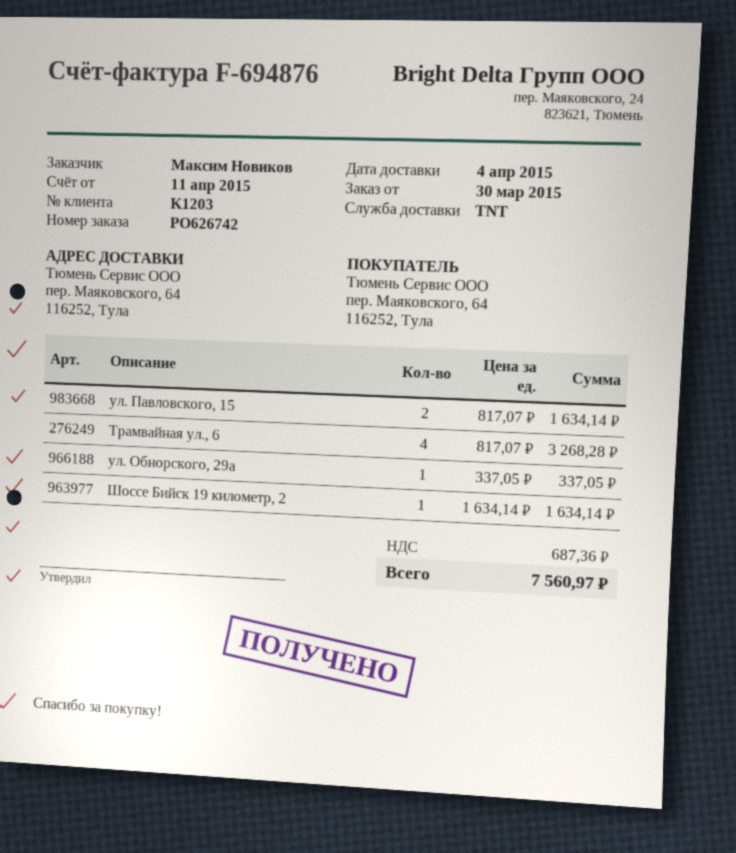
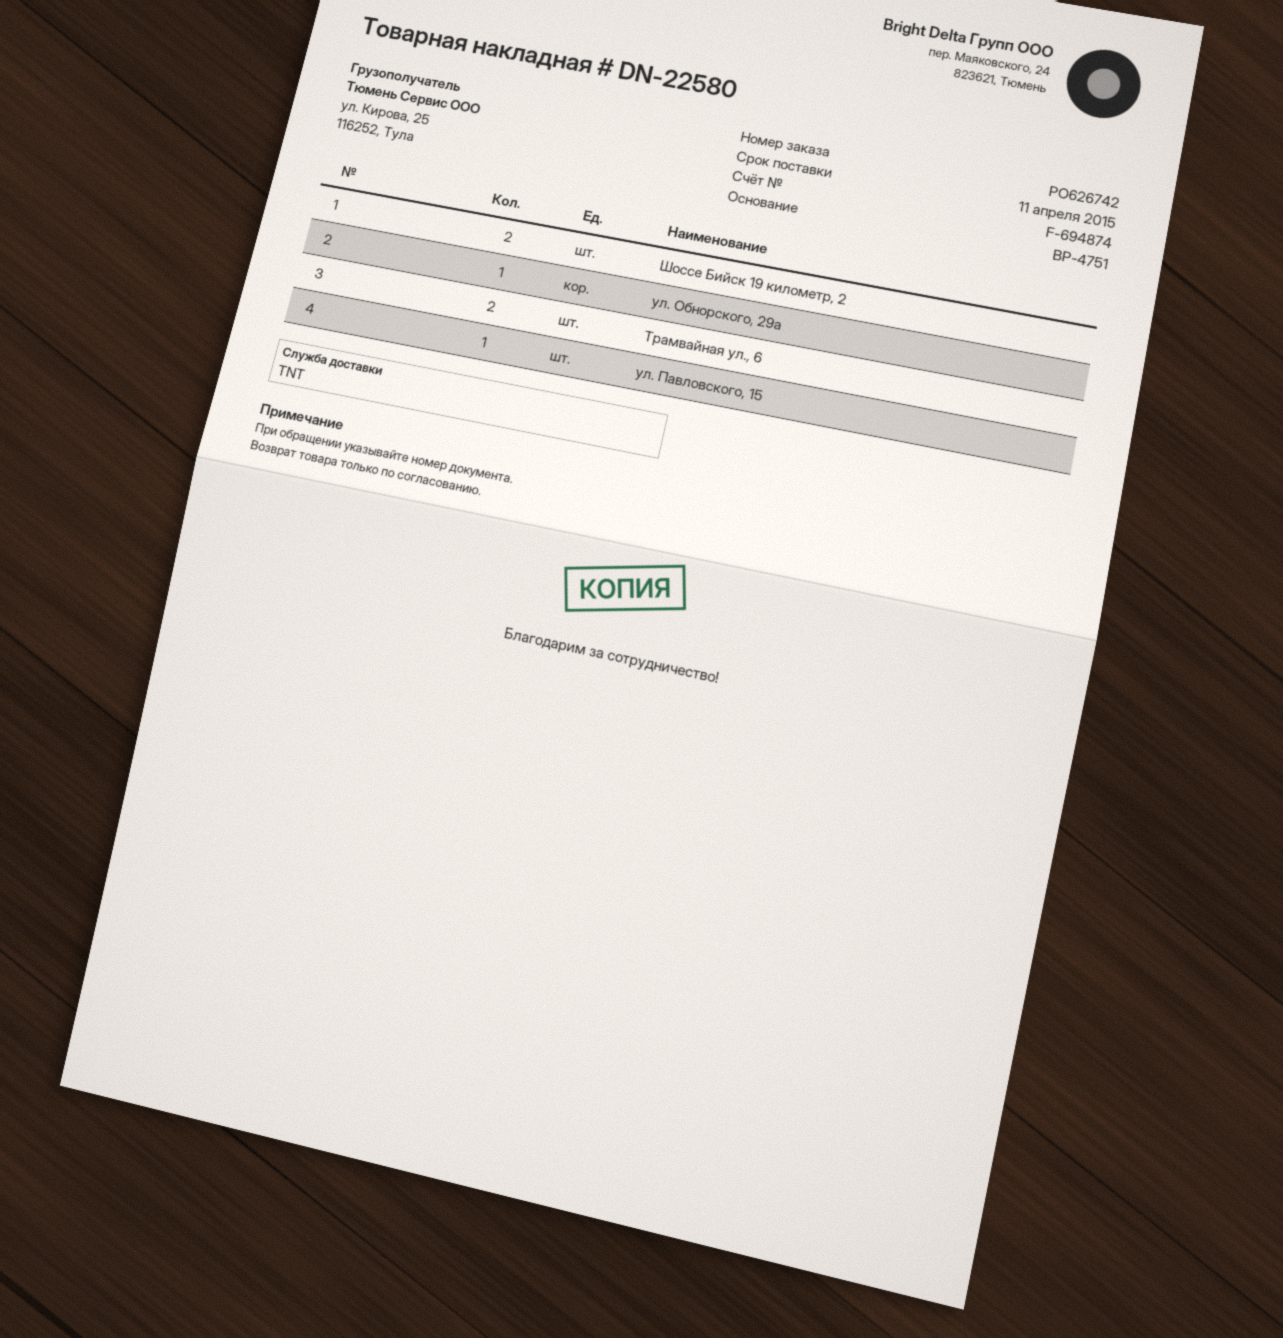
delivery date: 2015-04-04 -> 2015-04-11
invoice number: F-694876 -> F-694874
ship to: пер. Маяковского, 64, 116252, Тула -> ул. Кирова, 25, 116252, Тула
ул. Павловского, 15: 2 -> 1
Трамвайная ул., 6: 4 -> 2
Шоссе Бийск 19 километр, 2: 1 -> 2

